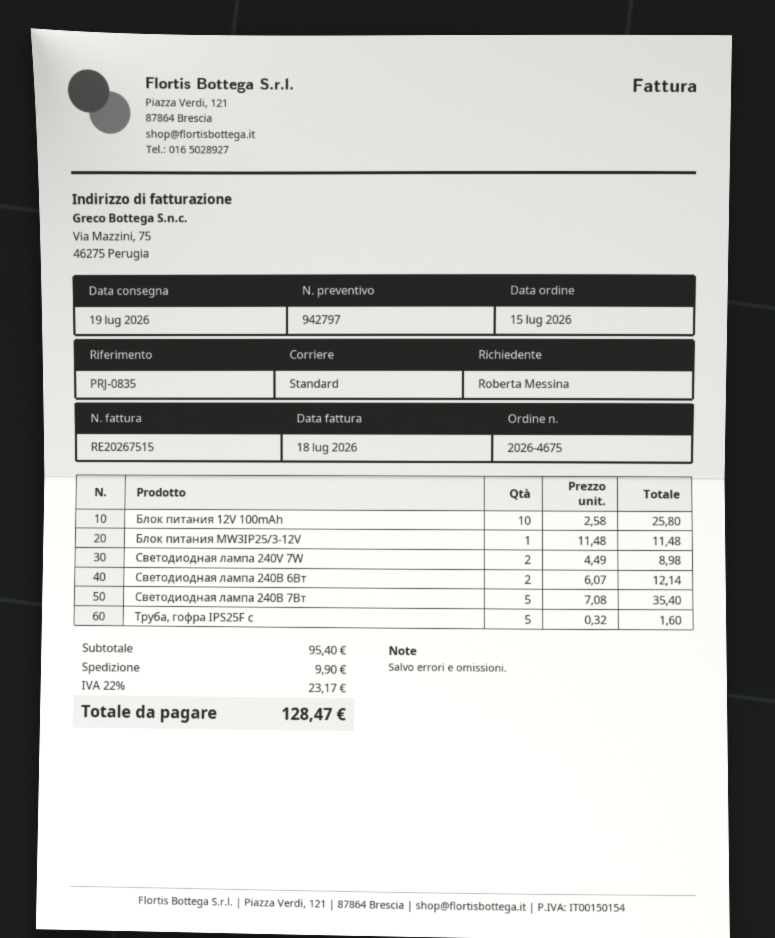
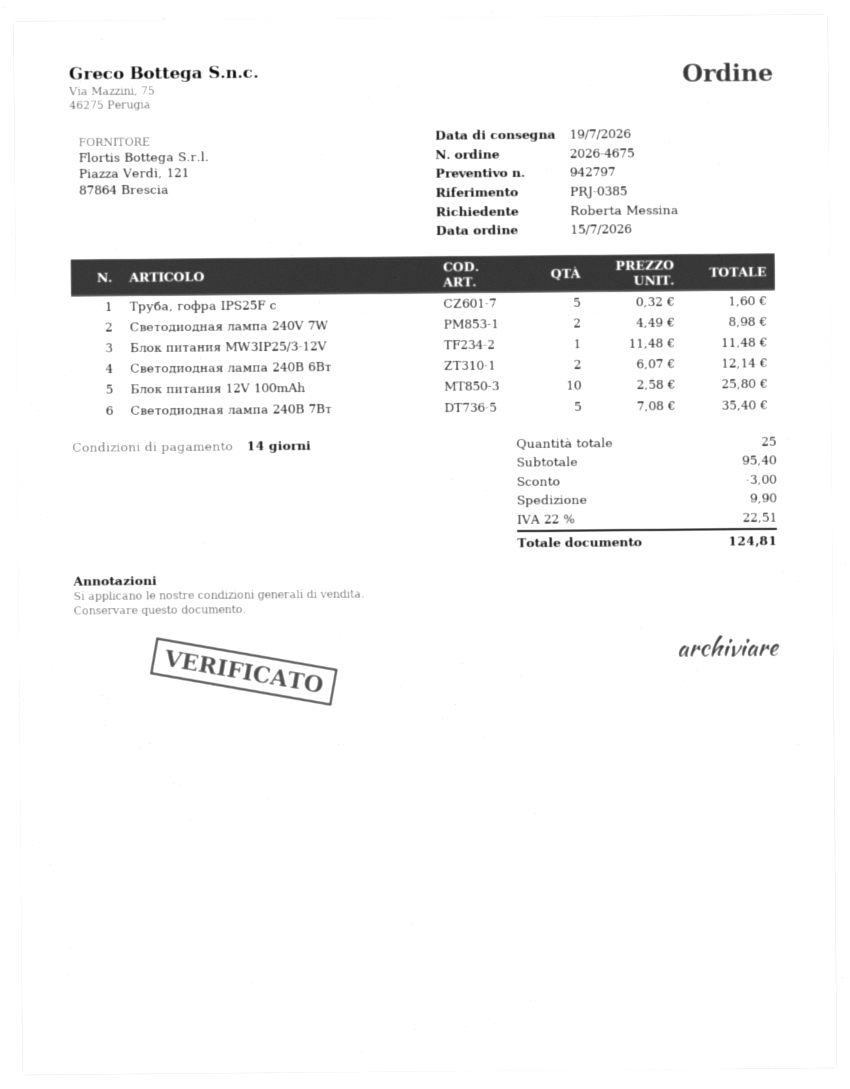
reference: PRJ-0835 -> PRJ-0385
discount: none -> 3.00
tax: 22% = 23.17 -> 22% = 22.51
total: 128.47 -> 124.81

